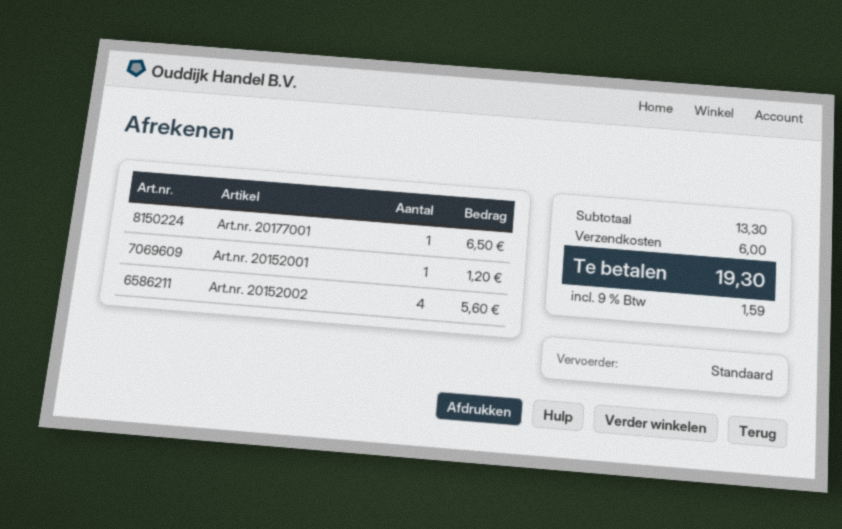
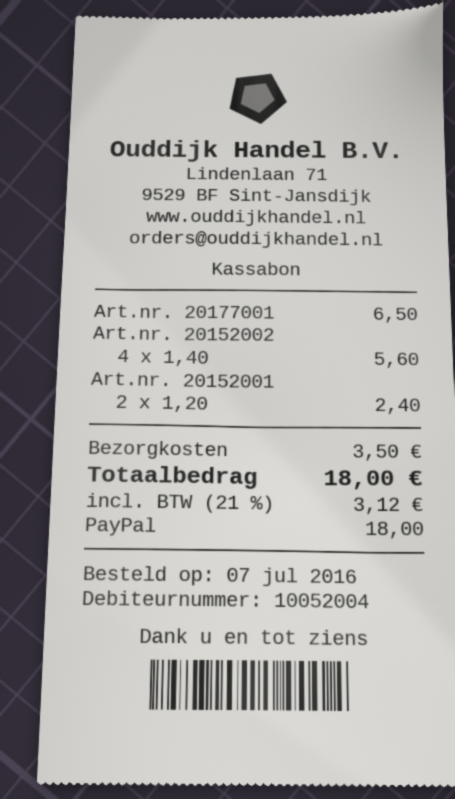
Art.nr. 20152001: 1 for 1.20 -> 2 for 2.40
shipping: 6.00 -> 3.50
tax: 9% = 1.59 -> 21% = 3.12
total: 19.30 -> 18.00

